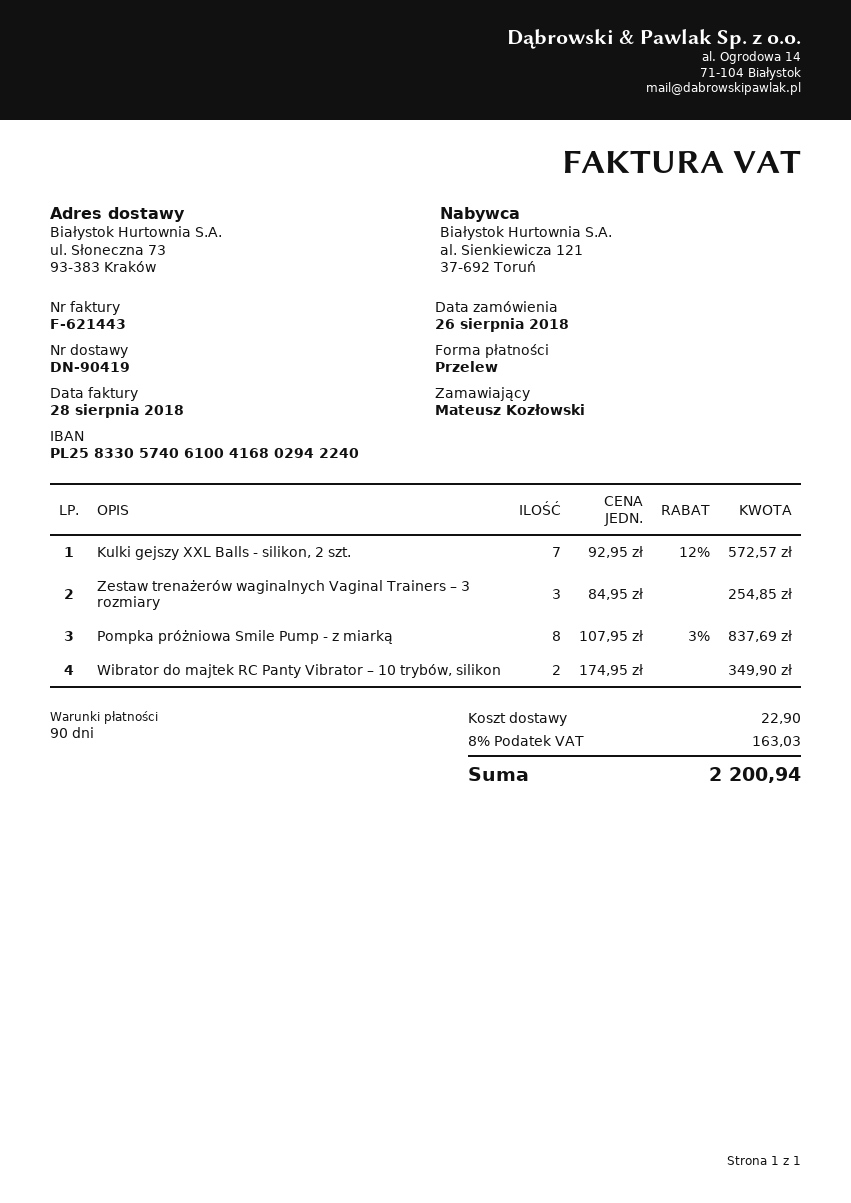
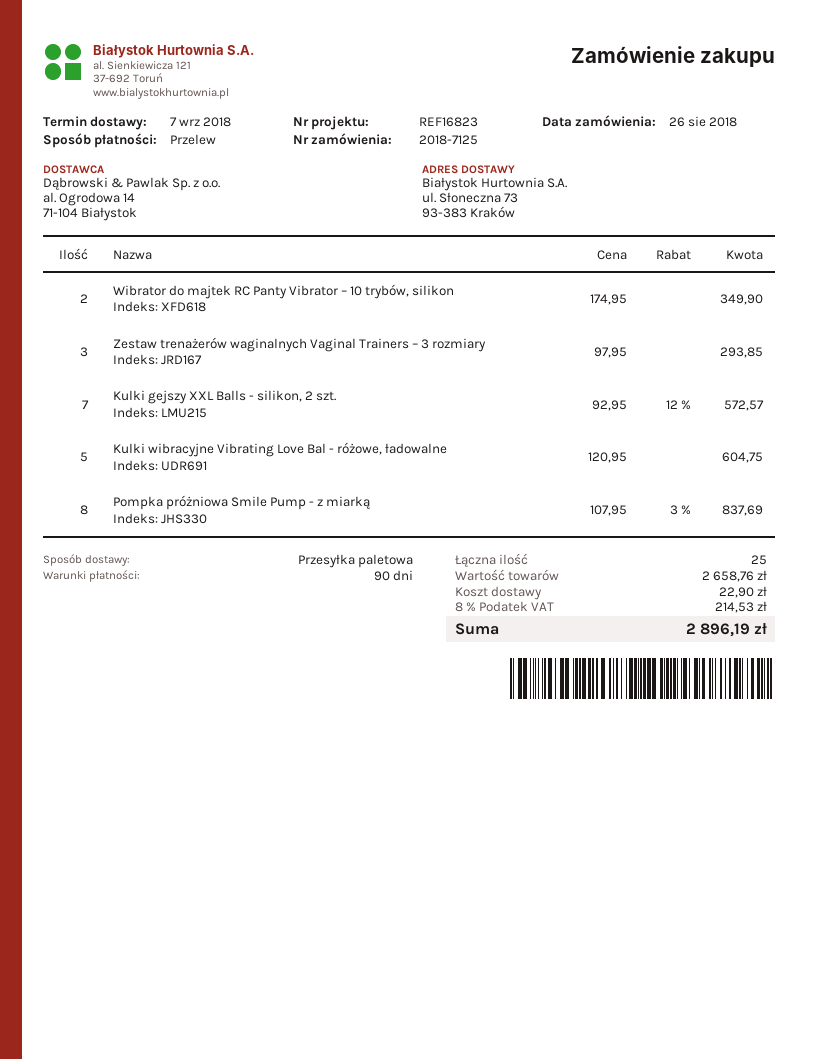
Zestaw trenażerów waginalnych Vaginal Trainers – 3 rozmiary: 3 x 84.95 = 254.85 -> 3 x 97.95 = 293.85
Kulki wibracyjne Vibrating Love Bal - różowe, ładowalne: none -> 5 x 120.95 = 604.75
tax: 8% = 163.03 -> 8% = 214.53
total: 2200.94 -> 2896.19

